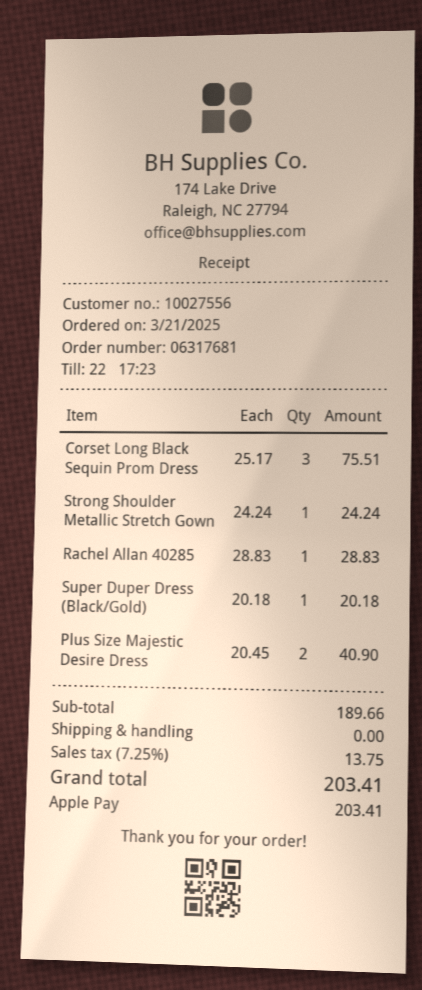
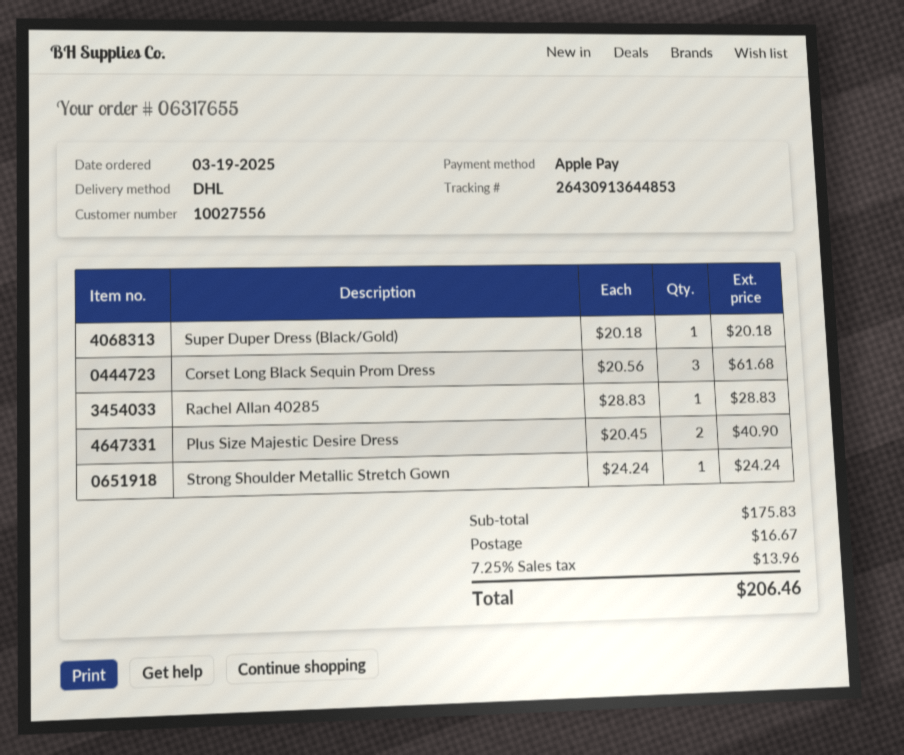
order number: 06317681 -> 06317655
order date: 2025-03-21 -> 2025-03-19
Corset Long Black Sequin Prom Dress: 3 x 25.17 = 75.51 -> 3 x 20.56 = 61.68
subtotal: 189.66 -> 175.83
shipping: 0.00 -> 16.67
tax: 7.25% = 13.75 -> 7.25% = 13.96
total: 203.41 -> 206.46

